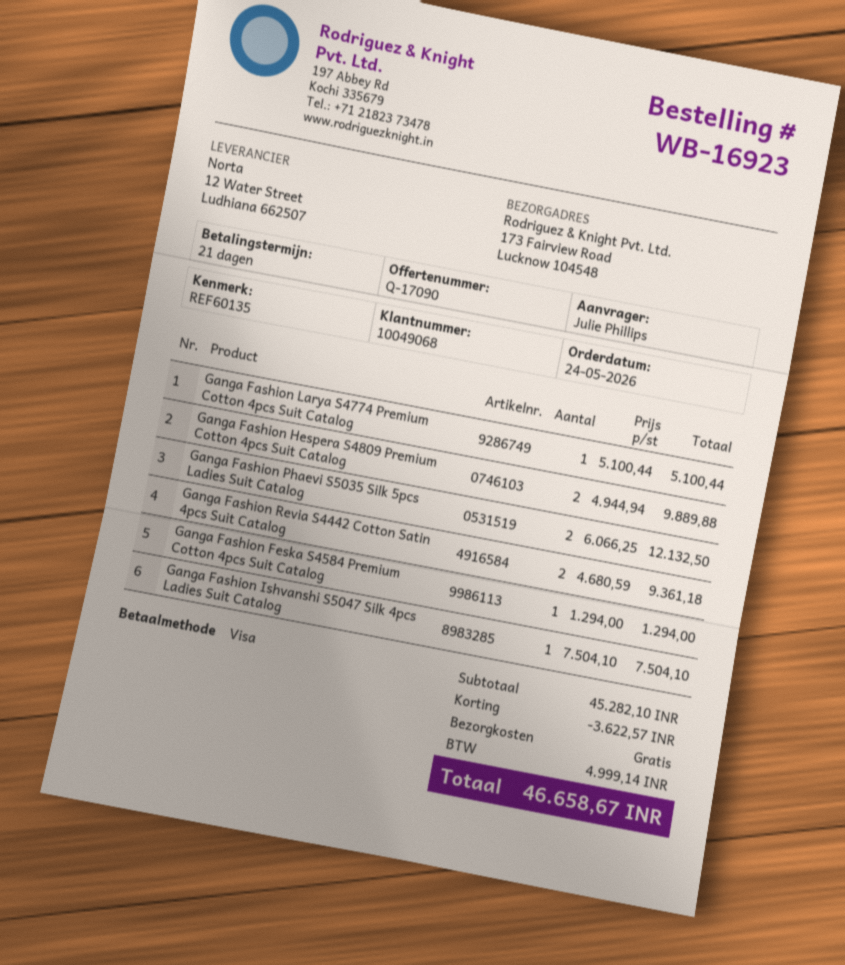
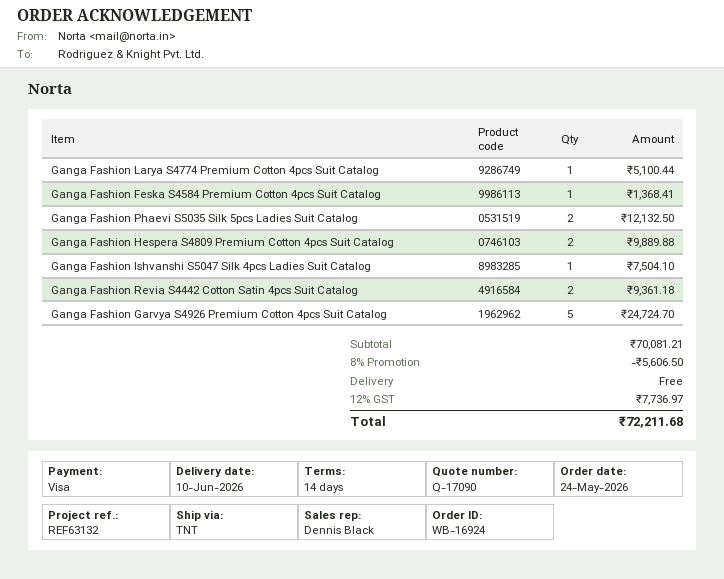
order number: WB-16923 -> WB-16924
payment terms: 21 days -> 14 days
reference: REF60135 -> REF63132
Ganga Fashion Feska S4584 Premium Cotton 4pcs Suit Catalog: 1 for 1294.00 -> 1 for 1368.41
Ganga Fashion Garvya S4926 Premium Cotton 4pcs Suit Catalog: none -> 5 for 24724.70
subtotal: 45282.10 -> 70081.21
discount: 3622.57 -> 5606.50
tax: 4999.14 -> 7736.97
total: 46658.67 -> 72211.68

